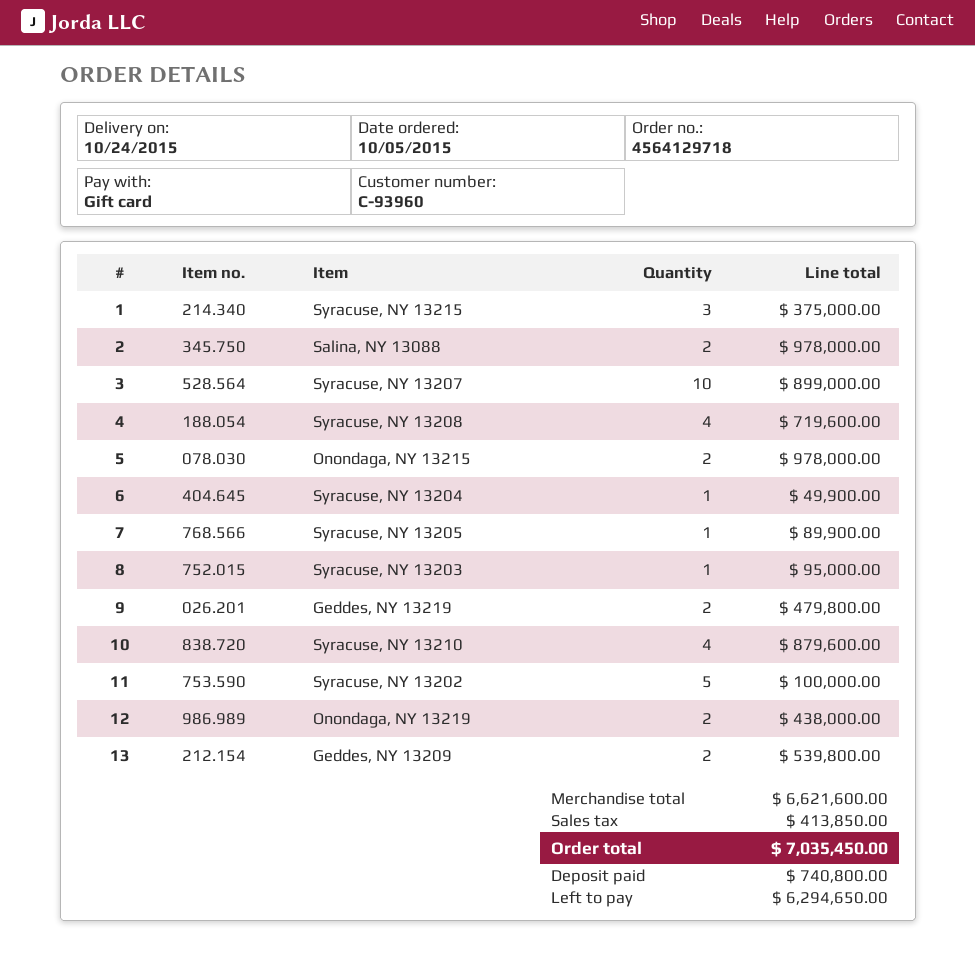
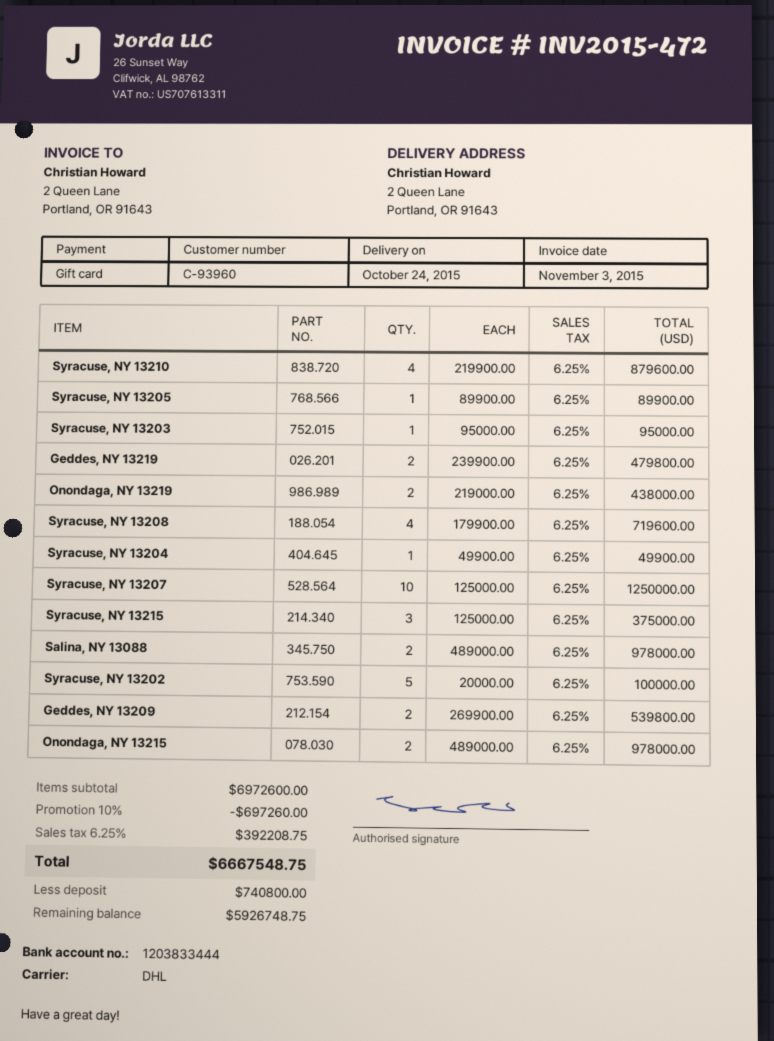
Syracuse, NY 13207: 10 for 899000.00 -> 10 for 1250000.00
subtotal: 6621600.00 -> 6972600.00
discount: none -> 10% = 697260.00
tax: 413850.00 -> 392208.75
total: 7035450.00 -> 6667548.75
balance: 6294650.00 -> 5926748.75

